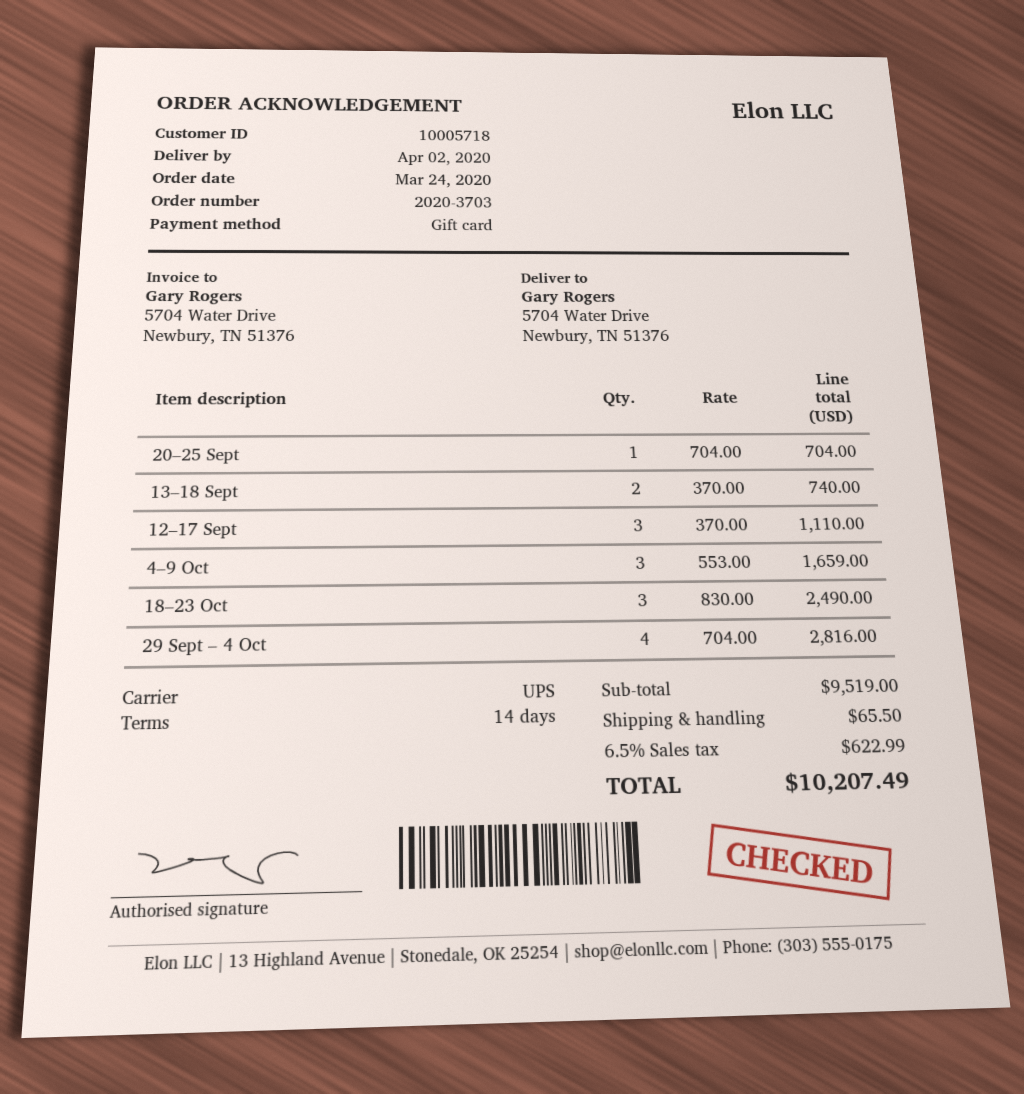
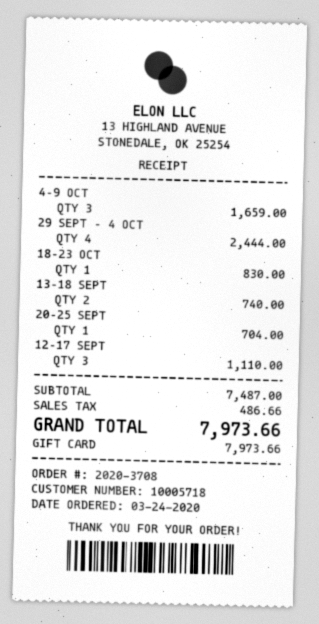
order number: 2020-3703 -> 2020-3708
18–23 Oct: 3 for 2490.00 -> 1 for 830.00
29 Sept – 4 Oct: 4 for 2816.00 -> 4 for 2444.00
subtotal: 9519.00 -> 7487.00
shipping: 65.50 -> none
tax: 622.99 -> 486.66
total: 10207.49 -> 7973.66

